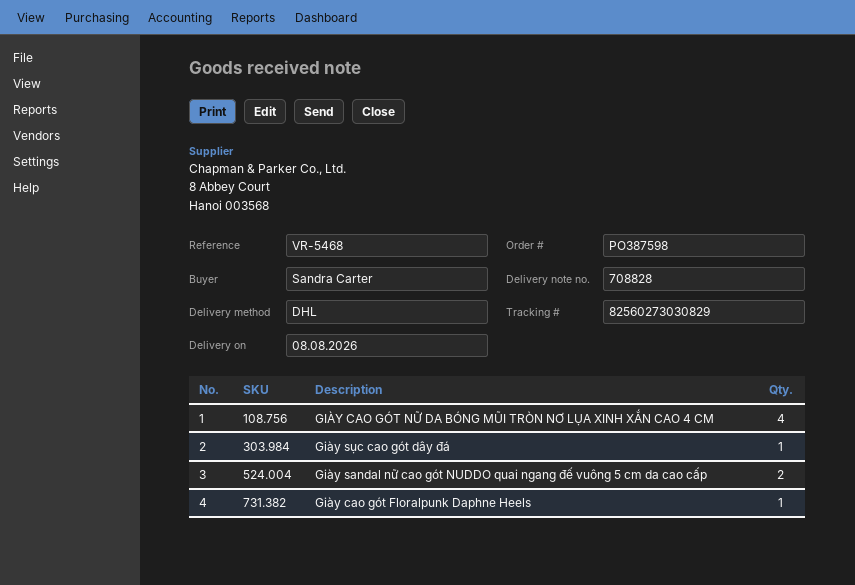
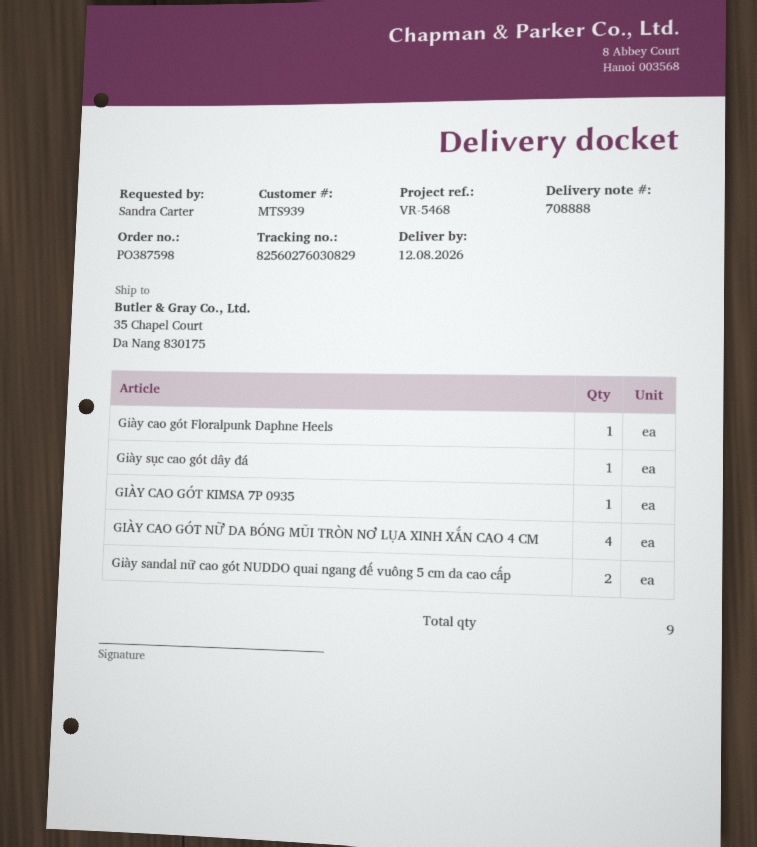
delivery note number: 708828 -> 708888
delivery date: 2026-08-08 -> 2026-08-12
tracking number: 82560273030829 -> 82560276030829
GIÀY CAO GÓT KIMSA 7P 0935: none -> 1

